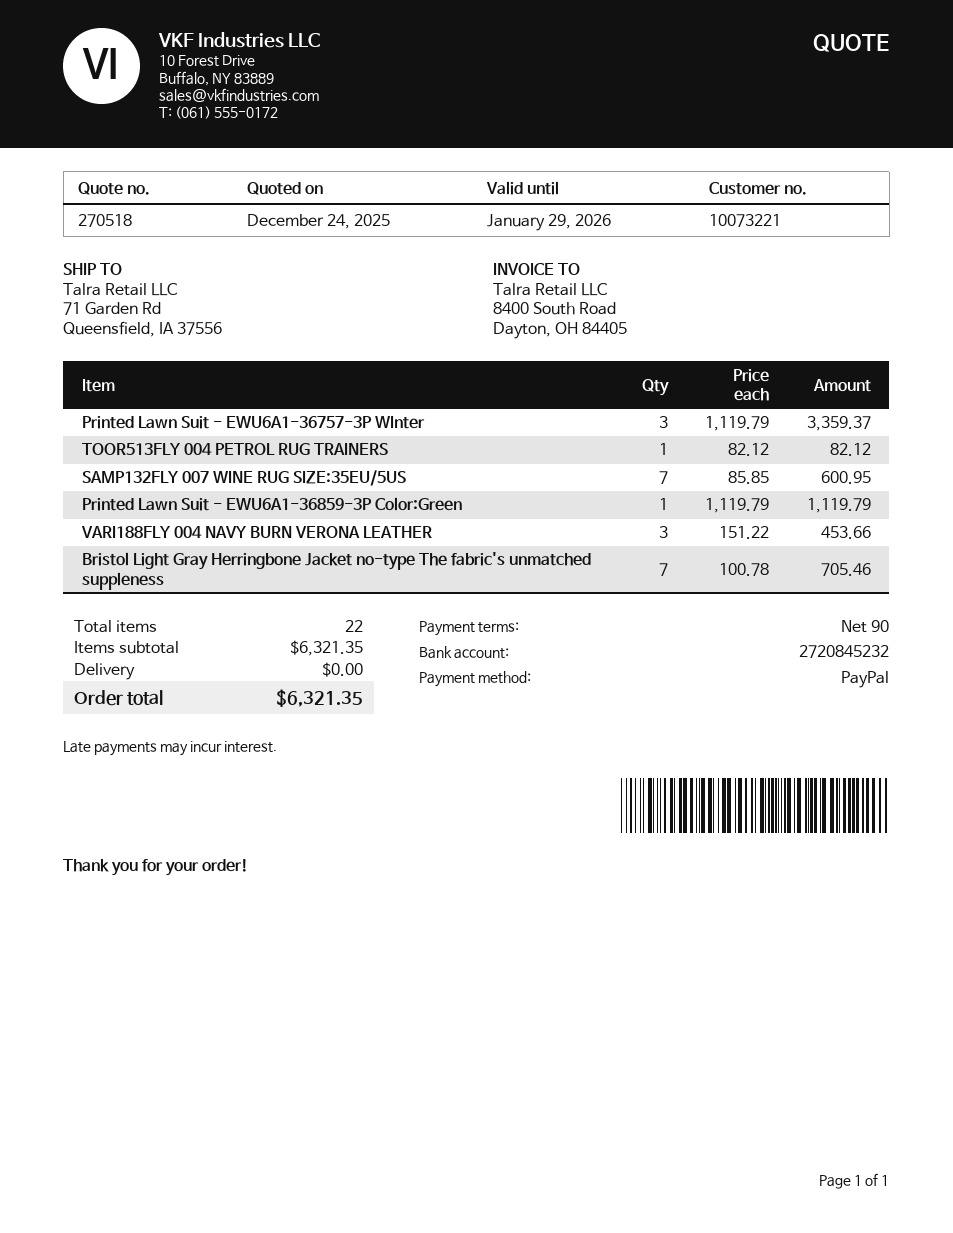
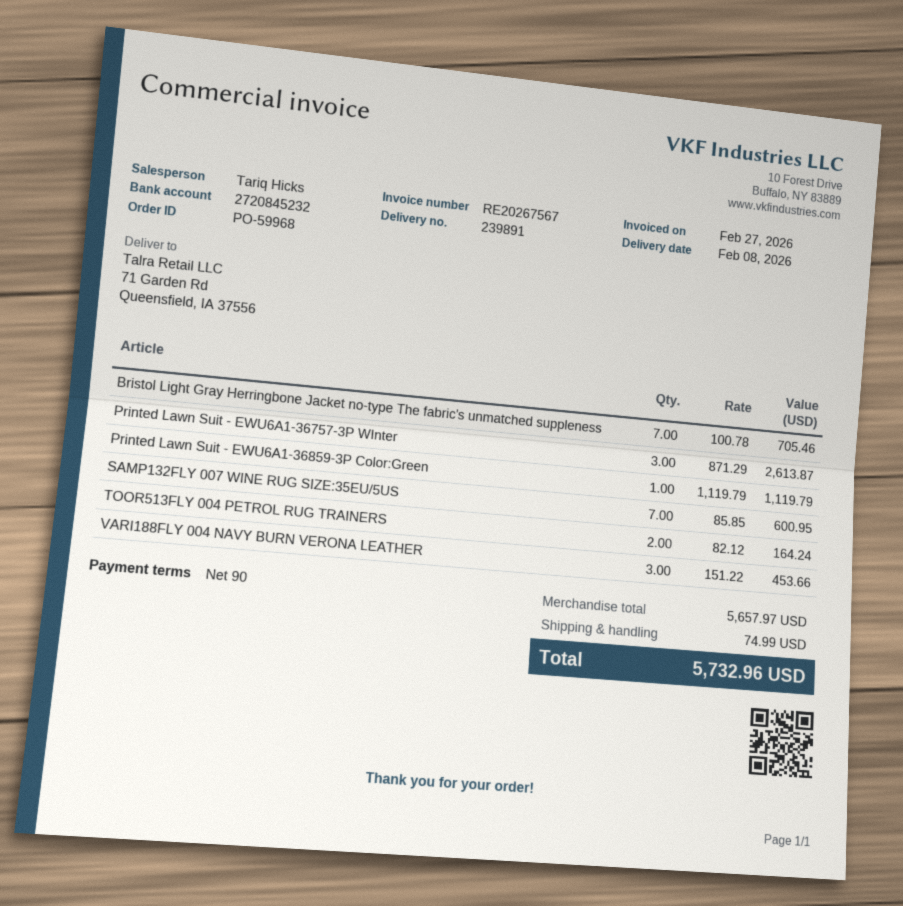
Printed Lawn Suit - EWU6A1-36757-3P WInter: 3 x 1119.79 = 3359.37 -> 3 x 871.29 = 2613.87
TOOR513FLY 004 PETROL RUG TRAINERS: 1 x 82.12 = 82.12 -> 2 x 82.12 = 164.24
subtotal: 6321.35 -> 5657.97
shipping: 0.00 -> 74.99
total: 6321.35 -> 5732.96

